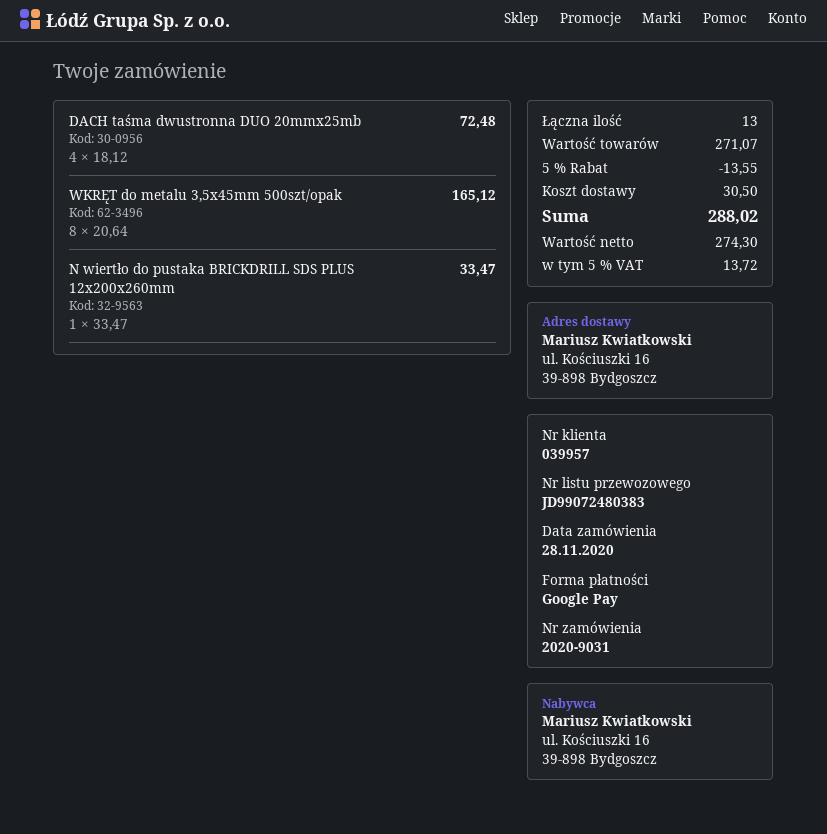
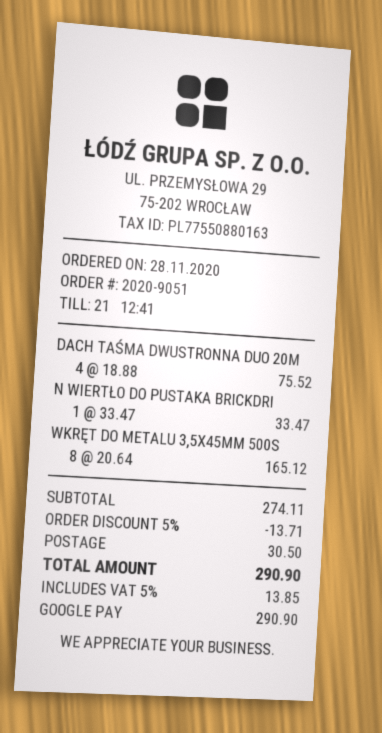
order number: 2020-9031 -> 2020-9051
DACH taśma dwustronna DUO 20mmx25mb: 4 x 18.12 = 72.48 -> 4 x 18.88 = 75.52
subtotal: 271.07 -> 274.11
discount: 5% = 13.55 -> 5% = 13.71
tax: 5% = 13.72 -> 5% = 13.85
total: 288.02 -> 290.90

